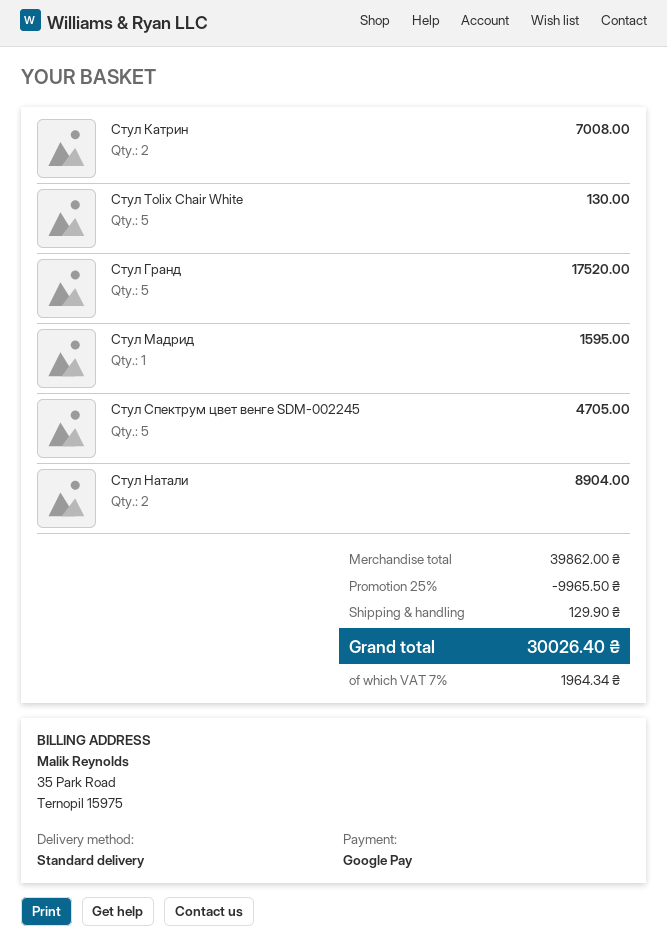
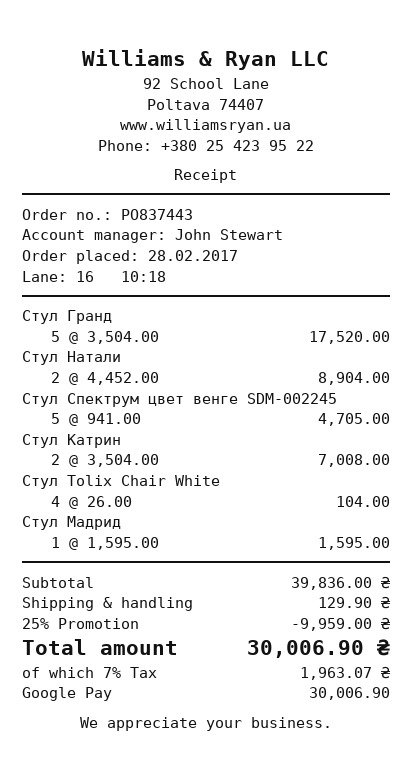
Стул Tolix Chair White: 5 for 130.00 -> 4 for 104.00
subtotal: 39862.00 -> 39836.00
discount: 25% = 9965.50 -> 25% = 9959.00
tax: 7% = 1964.34 -> 7% = 1963.07
total: 30026.40 -> 30006.90

